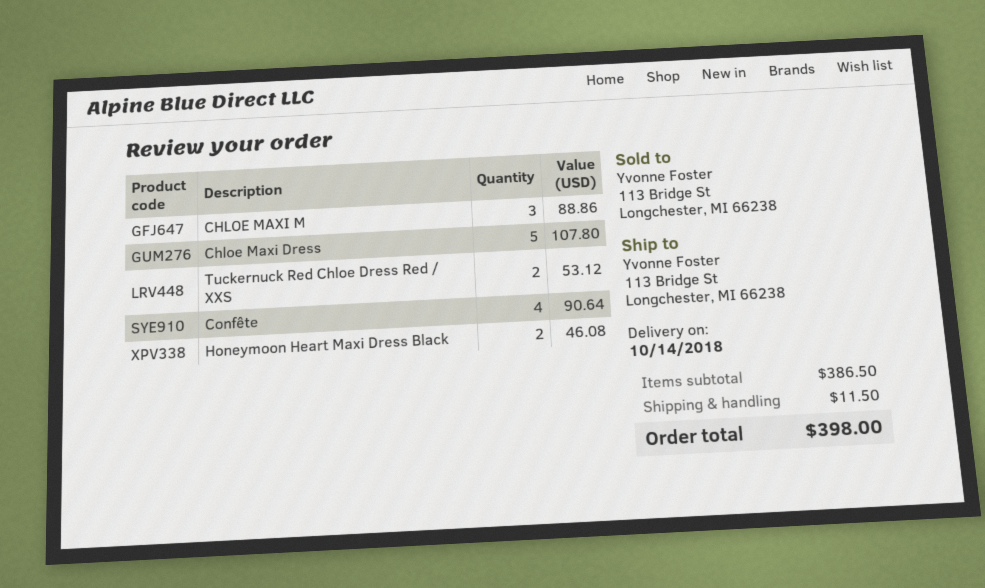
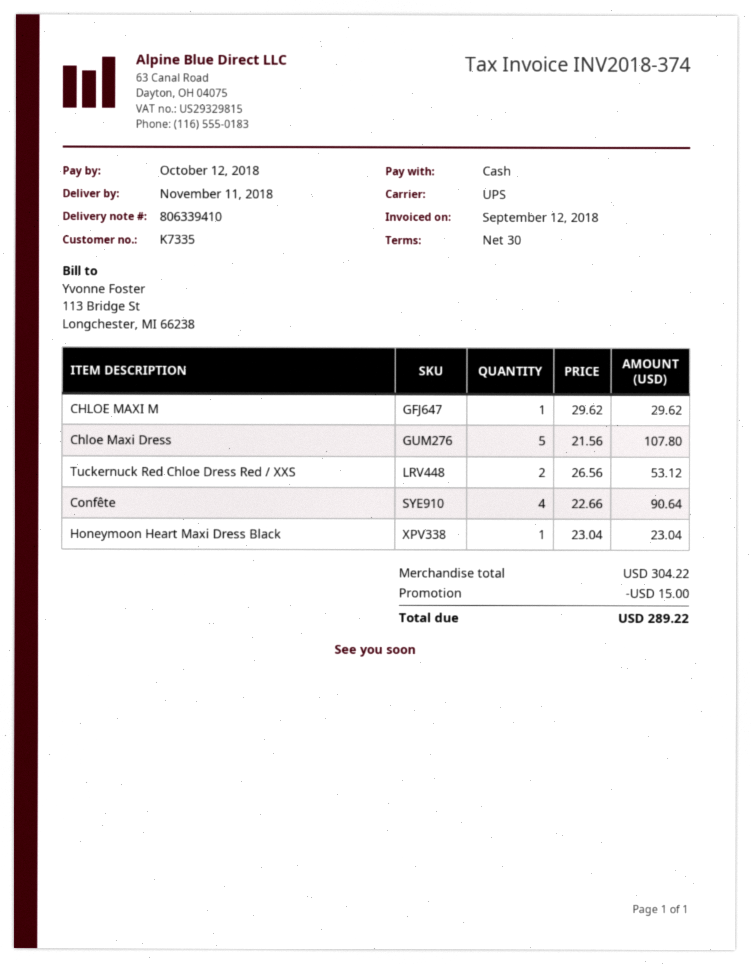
delivery date: 2018-10-14 -> 2018-11-11
CHLOE MAXI M: 3 for 88.86 -> 1 for 29.62
Honeymoon Heart Maxi Dress Black: 2 for 46.08 -> 1 for 23.04
subtotal: 386.50 -> 304.22
discount: none -> 15.00
shipping: 11.50 -> none
total: 398.00 -> 289.22

